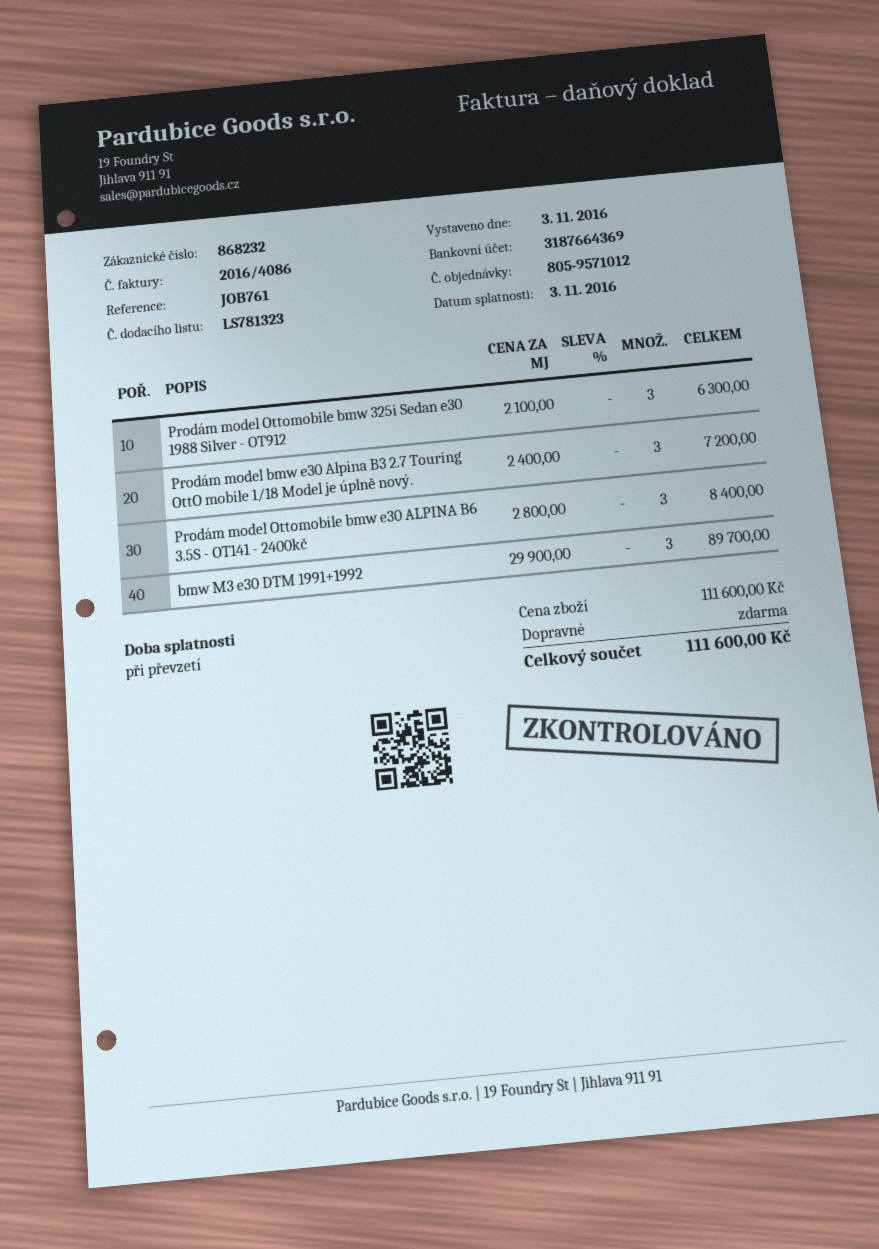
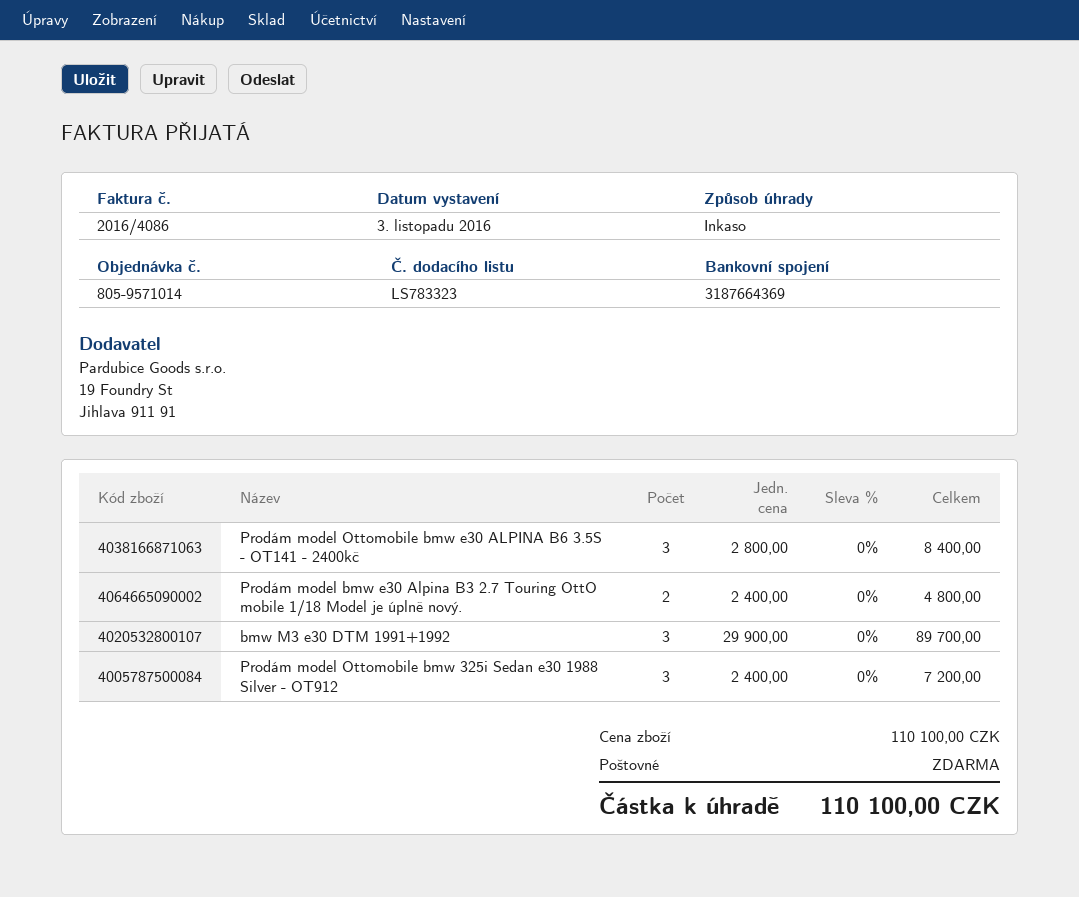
order number: 805-9571012 -> 805-9571014
delivery note number: LS781323 -> LS783323
Prodám model Ottomobile bmw 325i Sedan e30 1988 Silver - OT912: 3 x 2100.00 = 6300.00 -> 3 x 2400.00 = 7200.00
Prodám model bmw e30 Alpina B3 2.7 Touring OttO mobile 1/18 Model je úplně nový.: 3 x 2400.00 = 7200.00 -> 2 x 2400.00 = 4800.00
subtotal: 111600.00 -> 110100.00
total: 111600.00 -> 110100.00

